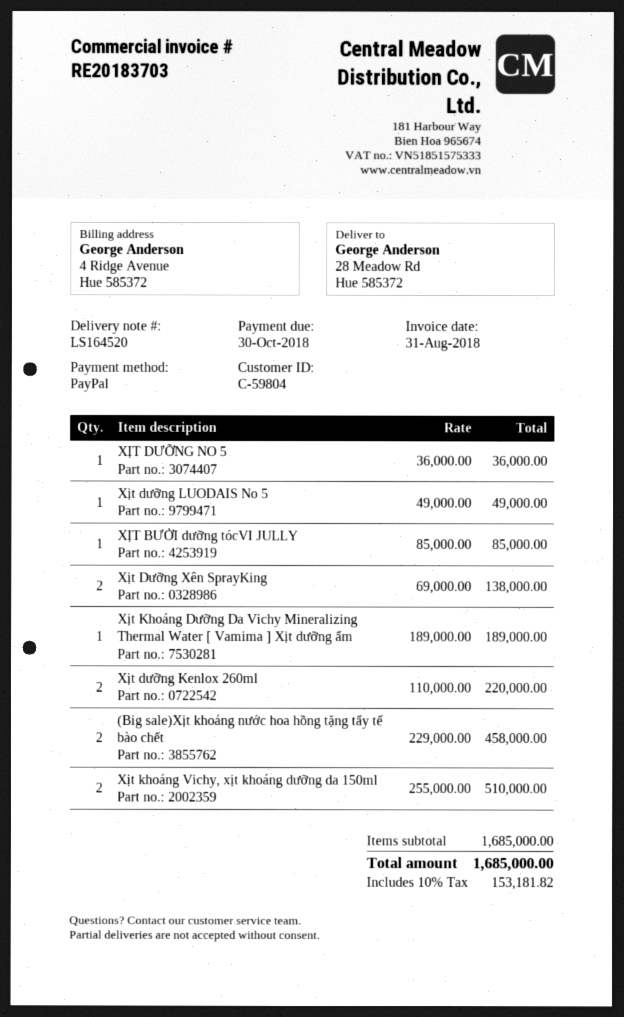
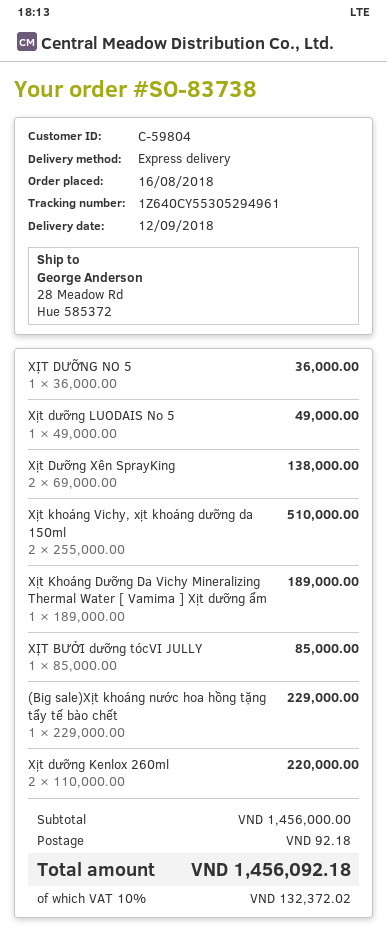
(Big sale)Xịt khoáng nước hoa hồng tặng tẩy tế bào chết: 2 x 229000.00 = 458000.00 -> 1 x 229000.00 = 229000.00
subtotal: 1685000.00 -> 1456000.00
shipping: none -> 92.18
tax: 10% = 153181.82 -> 10% = 132372.02
total: 1685000.00 -> 1456092.18

